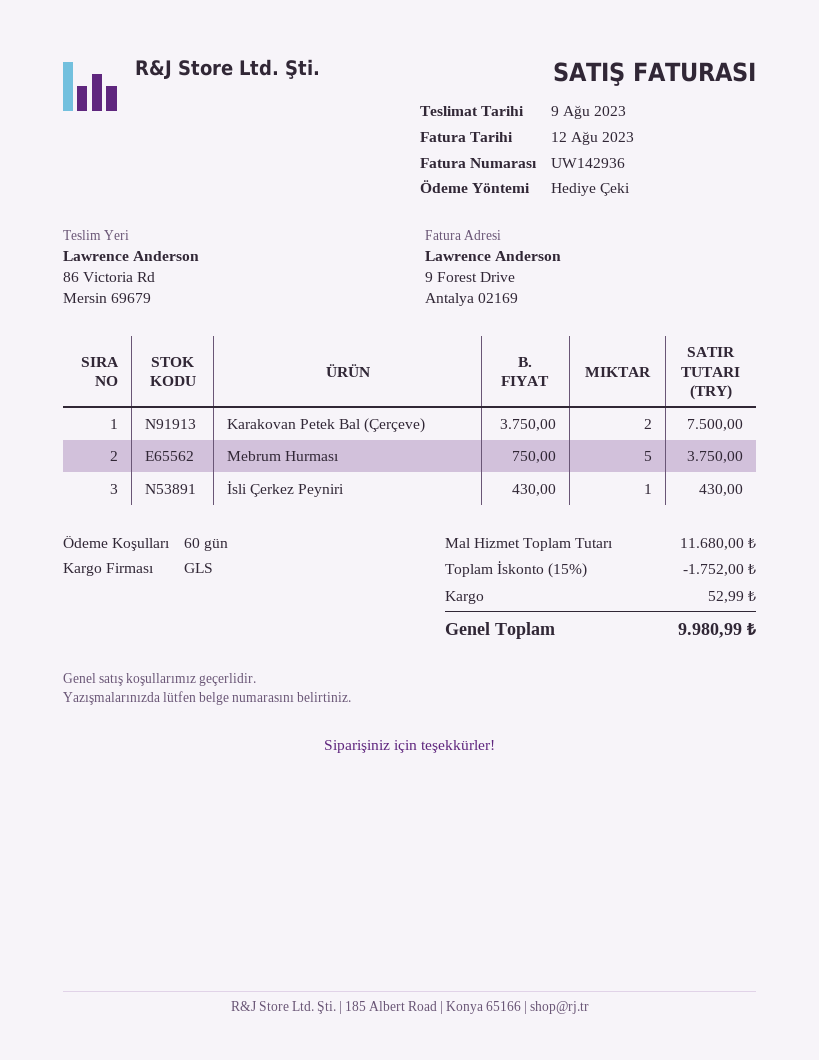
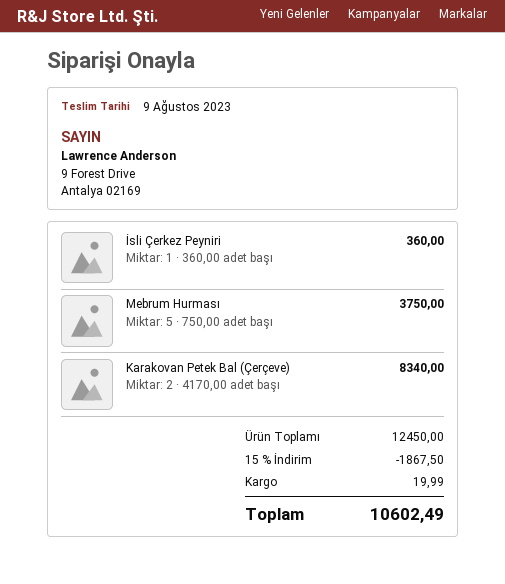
Karakovan Petek Bal (Çerçeve): 2 x 3750.00 = 7500.00 -> 2 x 4170.00 = 8340.00
İsli Çerkez Peyniri: 1 x 430.00 = 430.00 -> 1 x 360.00 = 360.00
subtotal: 11680.00 -> 12450.00
discount: 15% = 1752.00 -> 15% = 1867.50
shipping: 52.99 -> 19.99
total: 9980.99 -> 10602.49

